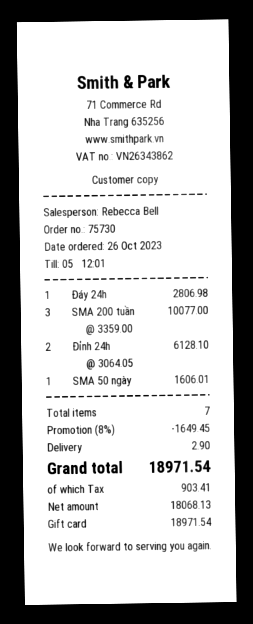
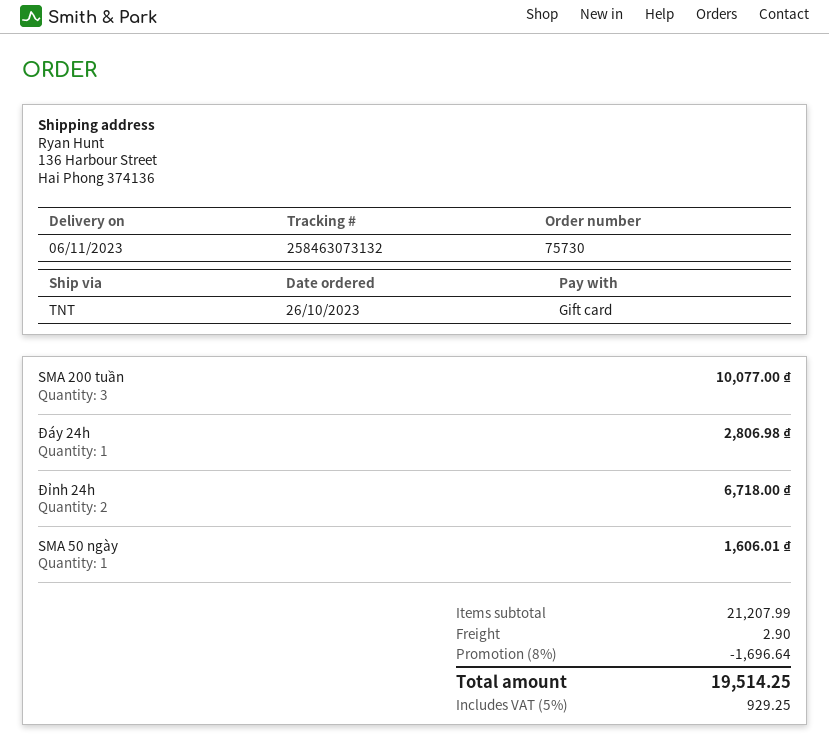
Đỉnh 24h: 2 for 6128.10 -> 2 for 6718.00
discount: 8% = 1649.45 -> 8% = 1696.64
tax: 903.41 -> 929.25
total: 18971.54 -> 19514.25

